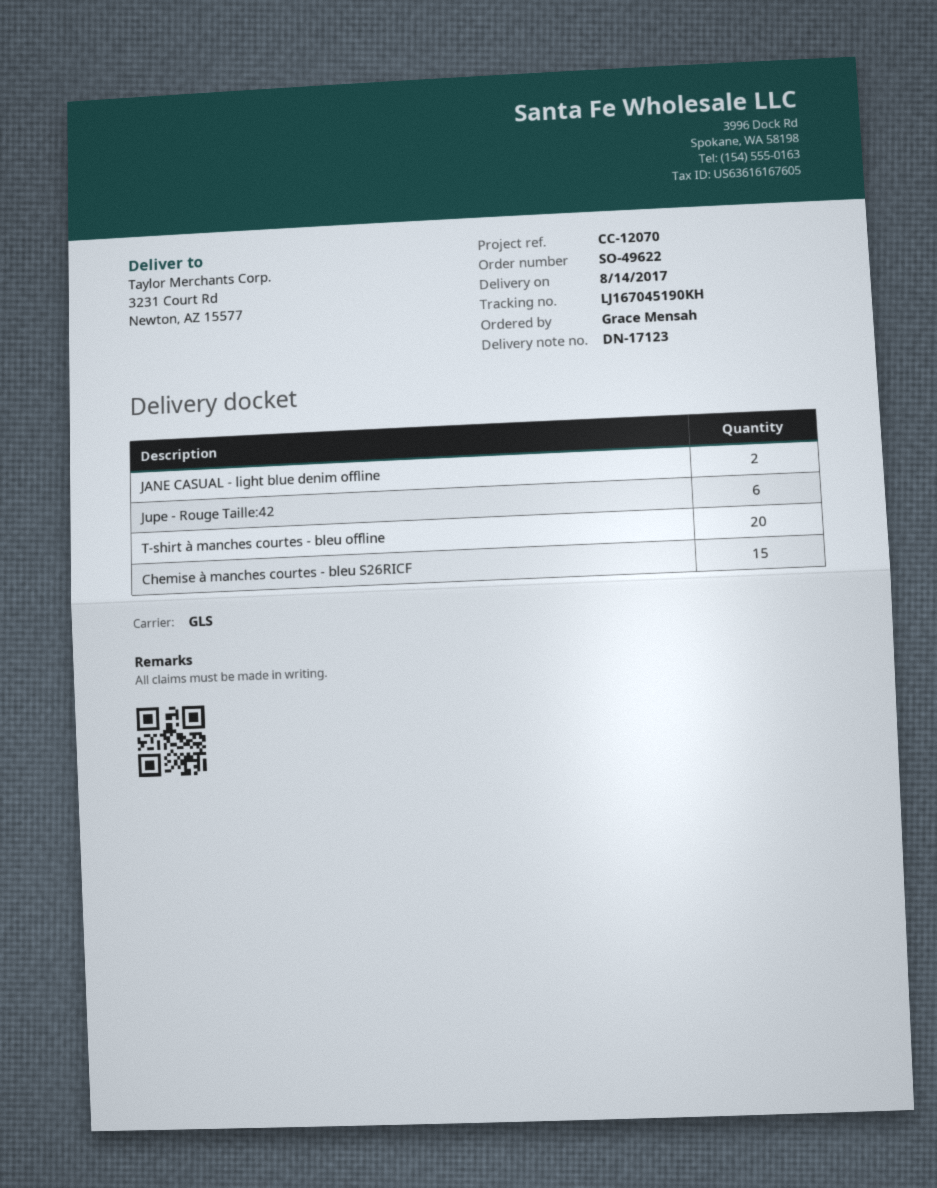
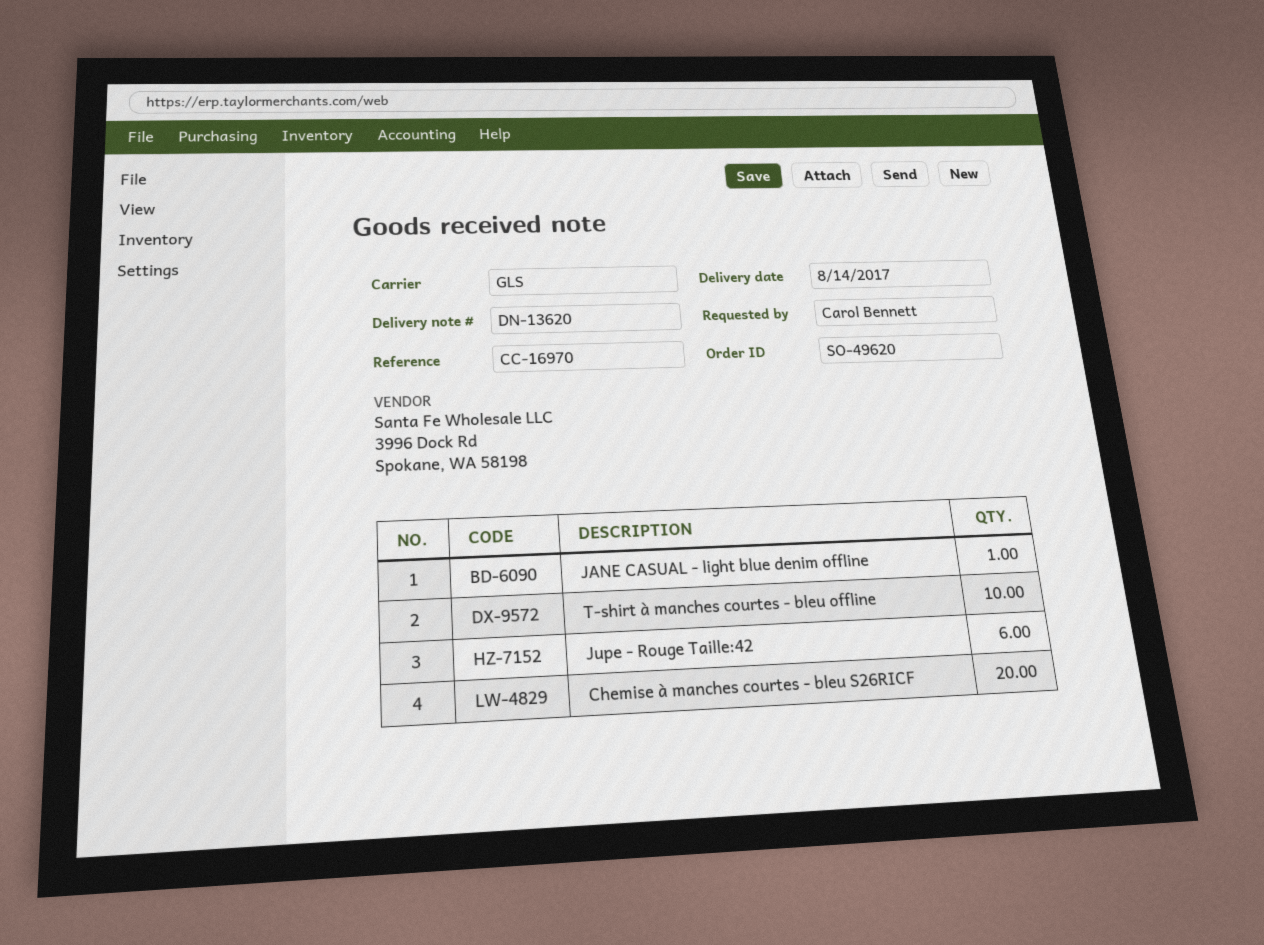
order number: SO-49622 -> SO-49620
delivery note number: DN-17123 -> DN-13620
reference: CC-12070 -> CC-16970
ordered by: Grace Mensah -> Carol Bennett
JANE CASUAL - light blue denim offline: 2 -> 1
T-shirt à manches courtes - bleu offline: 20 -> 10
Chemise à manches courtes - bleu S26RICF: 15 -> 20

